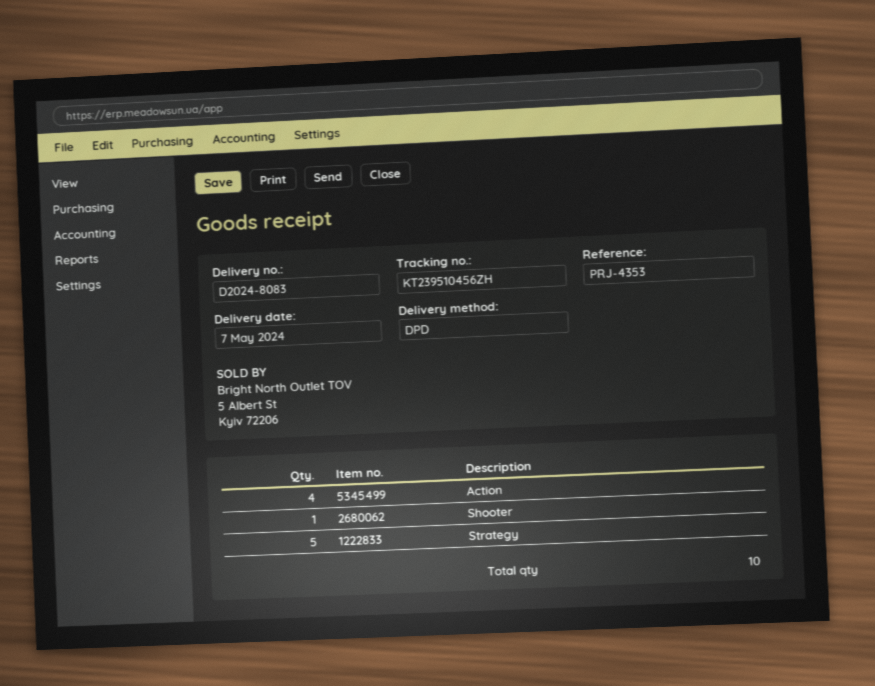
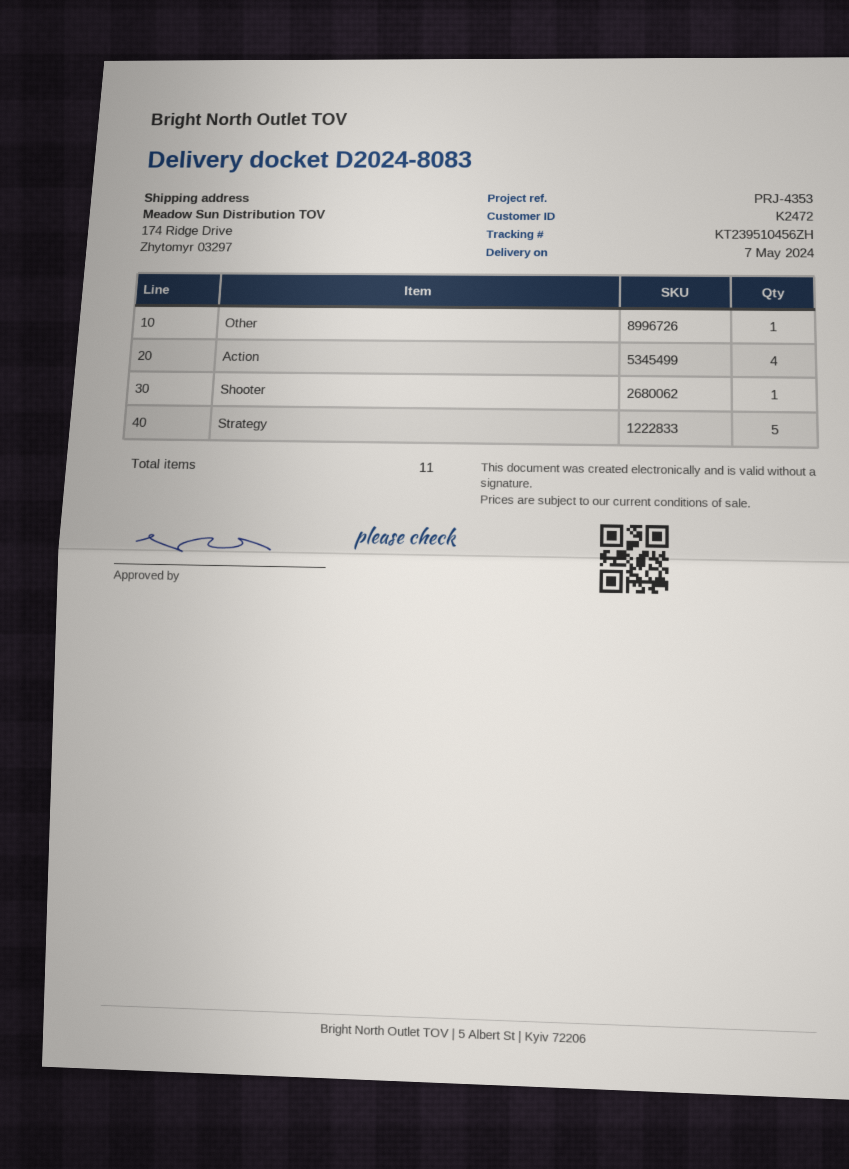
Other: none -> 1
total quantity: 10 -> 11

